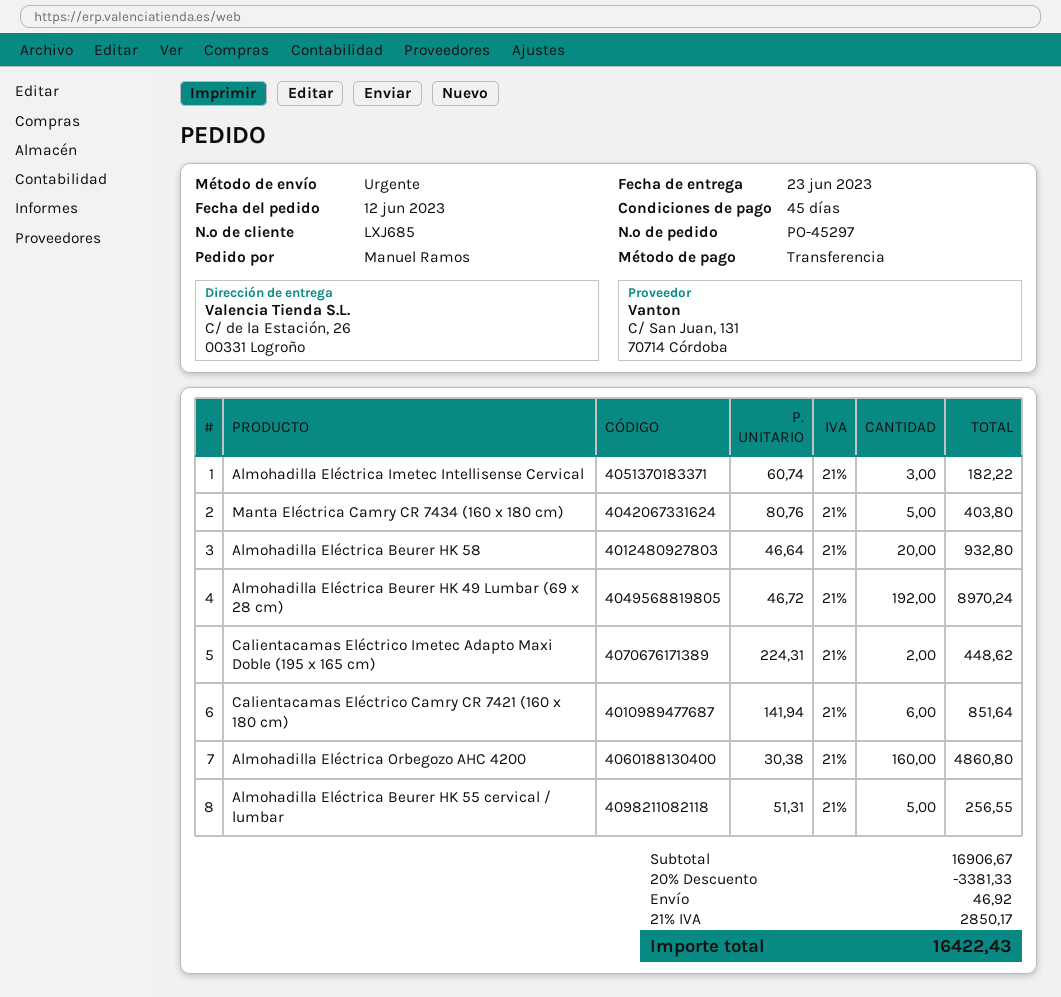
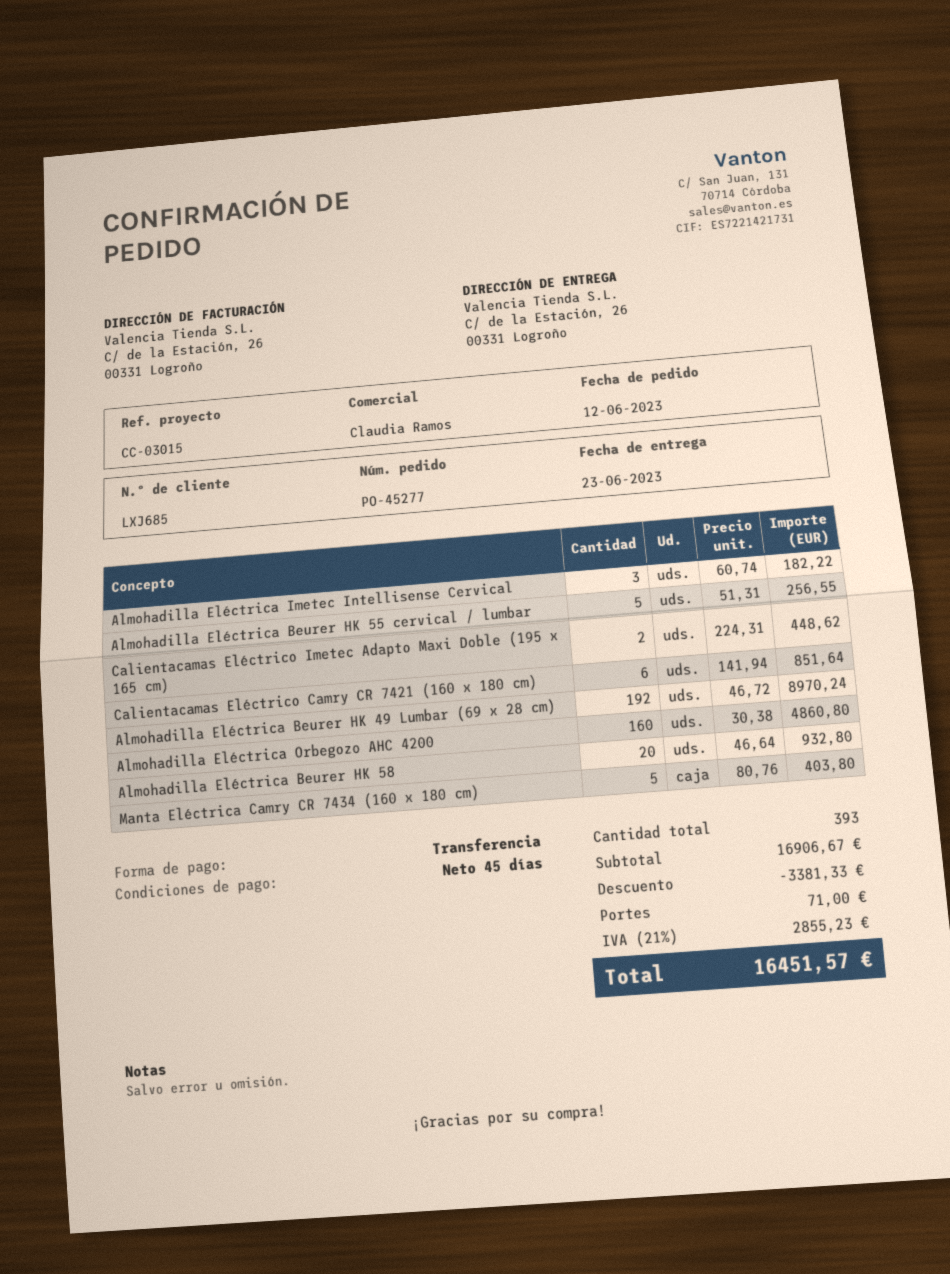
order number: PO-45297 -> PO-45277
shipping: 46.92 -> 71.00
tax: 21% = 2850.17 -> 21% = 2855.23
total: 16422.43 -> 16451.57

